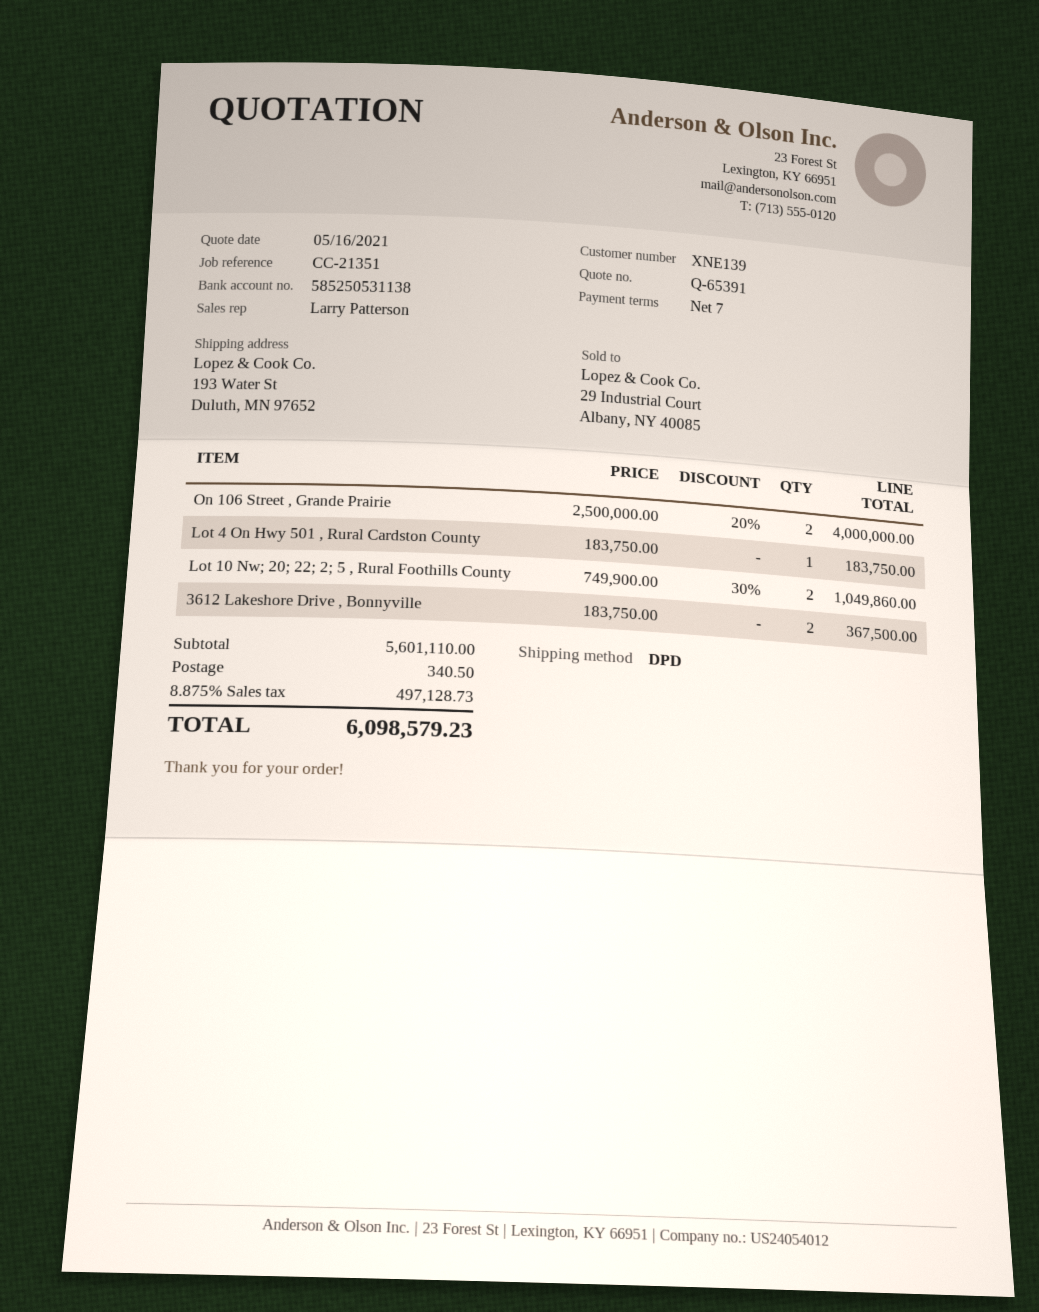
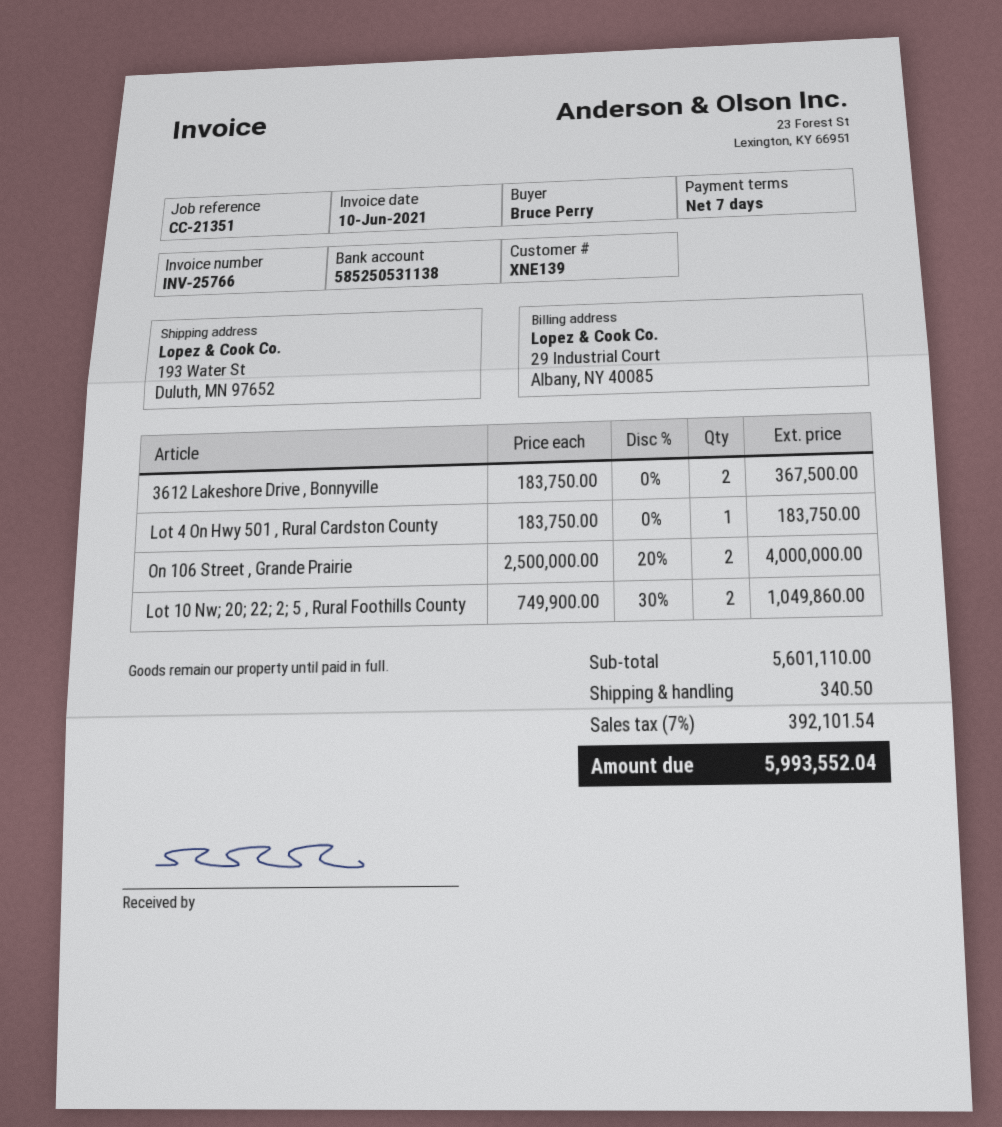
tax: 8.875% = 497128.73 -> 7% = 392101.54
total: 6098579.23 -> 5993552.04

